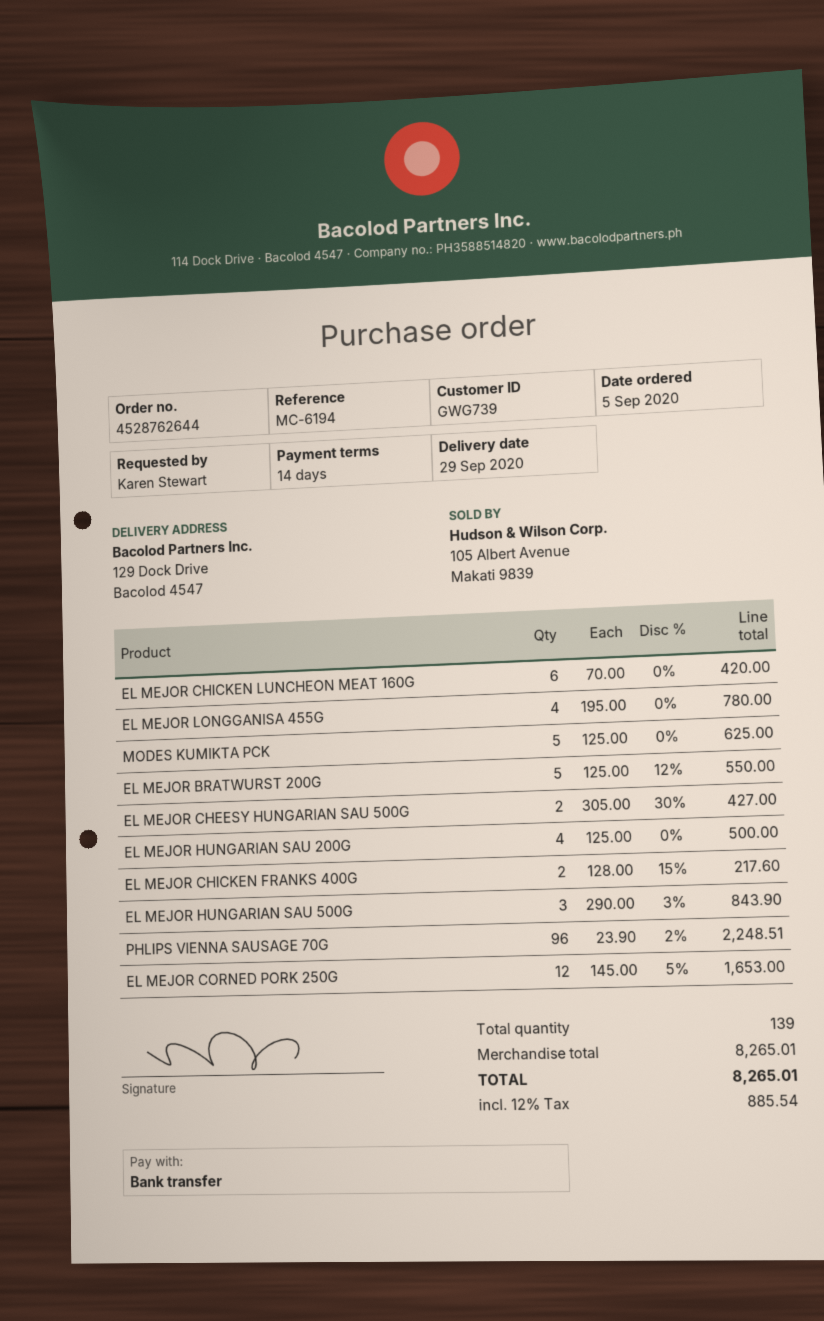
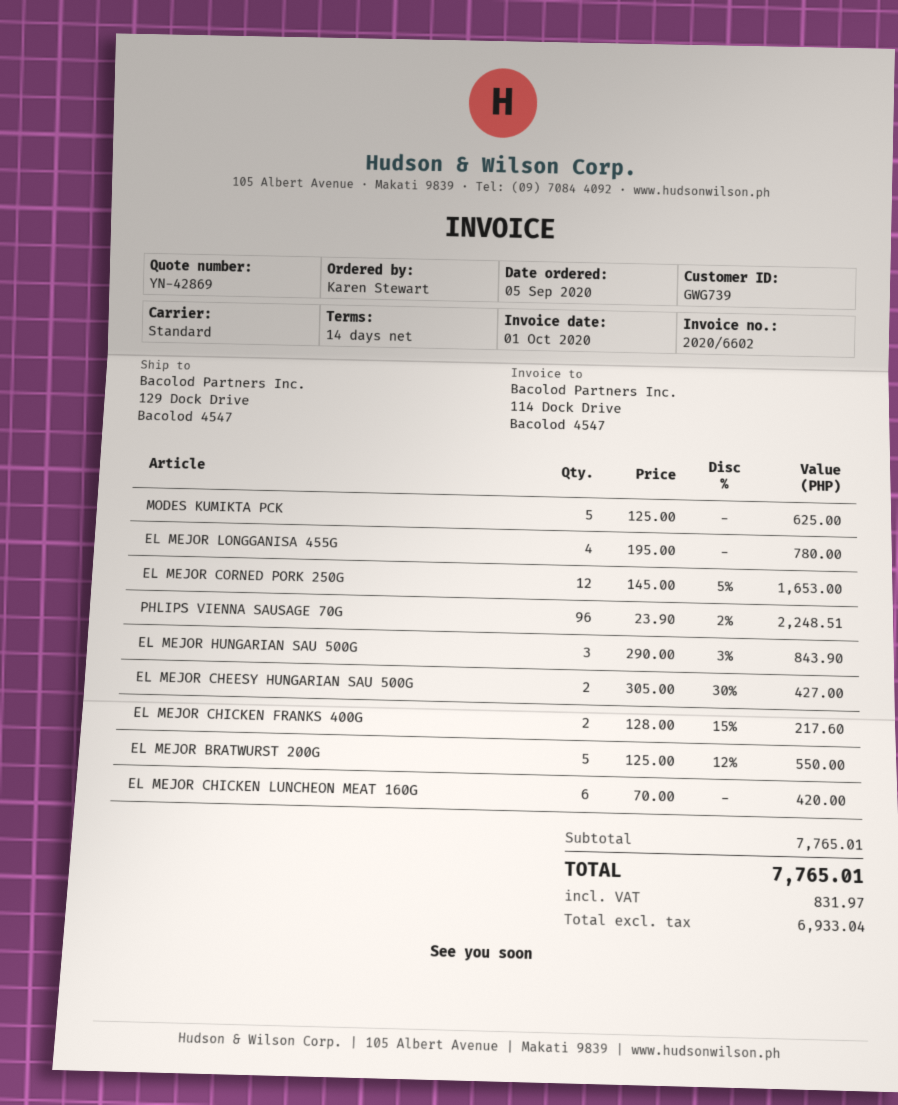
EL MEJOR HUNGARIAN SAU 200G: 4 x 125.00 = 500.00 -> none
subtotal: 8265.01 -> 7765.01
tax: 885.54 -> 831.97
total: 8265.01 -> 7765.01

